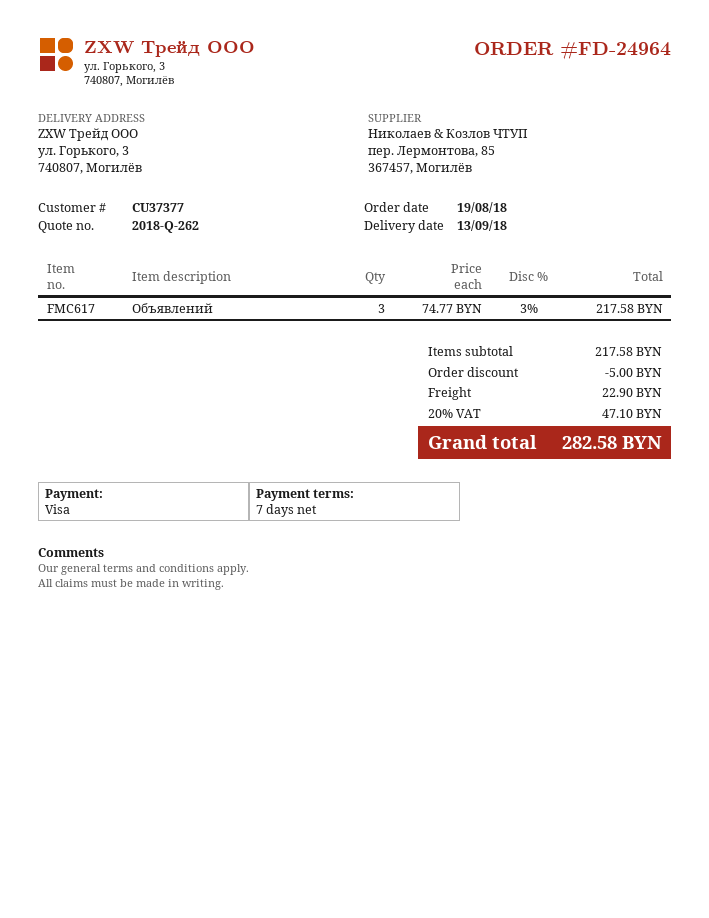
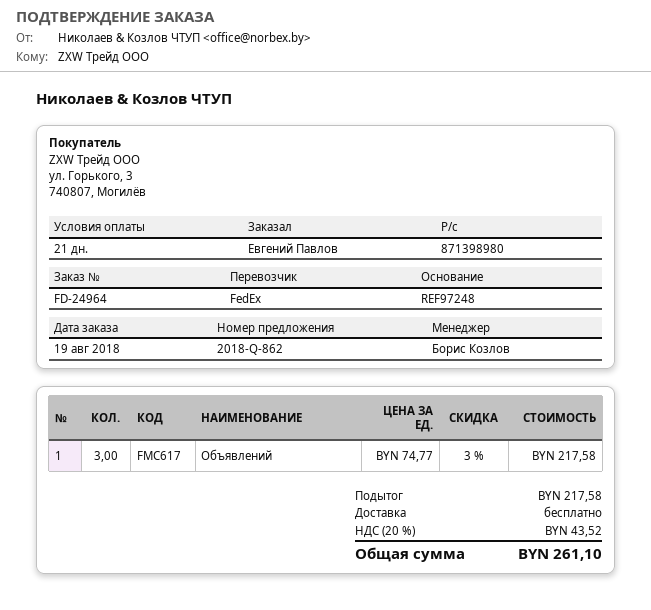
quote number: 2018-Q-262 -> 2018-Q-862
payment terms: 7 days -> 21 days
discount: 5.00 -> none
shipping: 22.90 -> 0.00
tax: 20% = 47.10 -> 20% = 43.52
total: 282.58 -> 261.10

